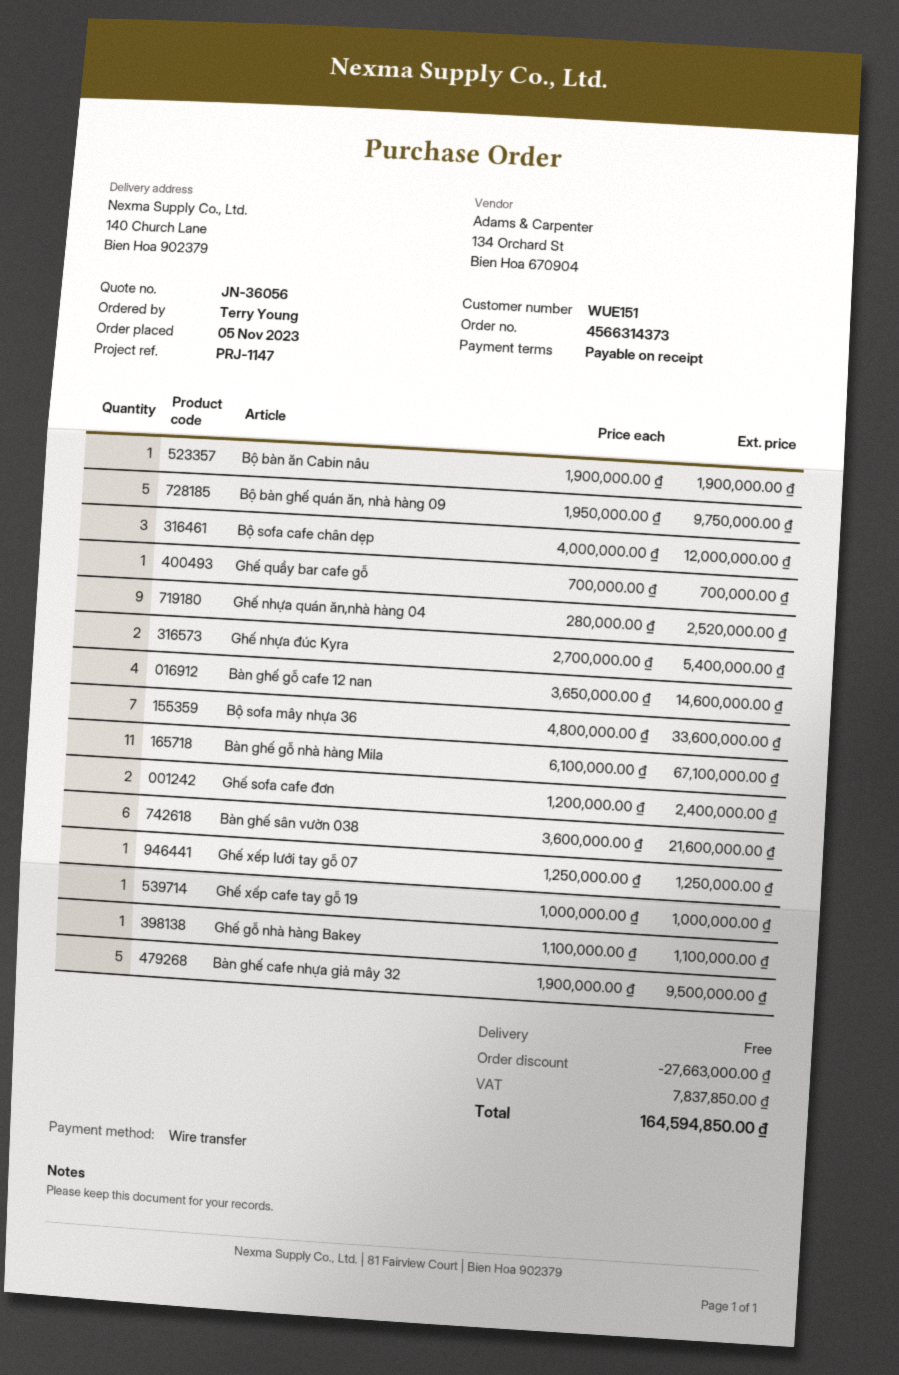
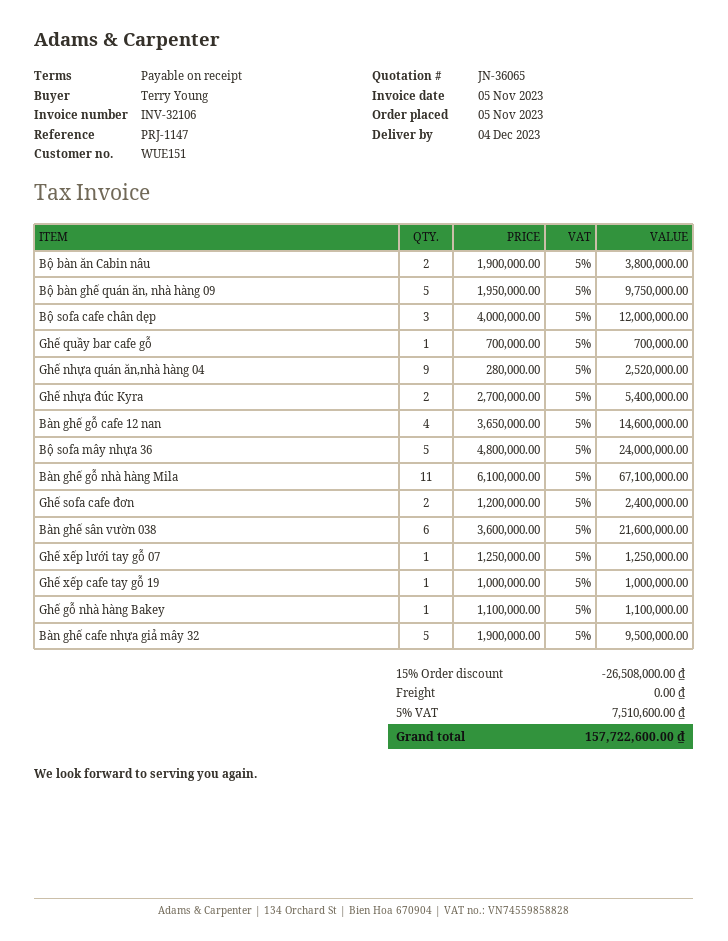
quote number: JN-36056 -> JN-36065
Bộ bàn ăn Cabin nâu: 1 x 1900000.00 = 1900000.00 -> 2 x 1900000.00 = 3800000.00
Bộ sofa mây nhựa 36: 7 x 4800000.00 = 33600000.00 -> 5 x 4800000.00 = 24000000.00
discount: 27663000.00 -> 26508000.00
tax: 7837850.00 -> 7510600.00
total: 164594850.00 -> 157722600.00

